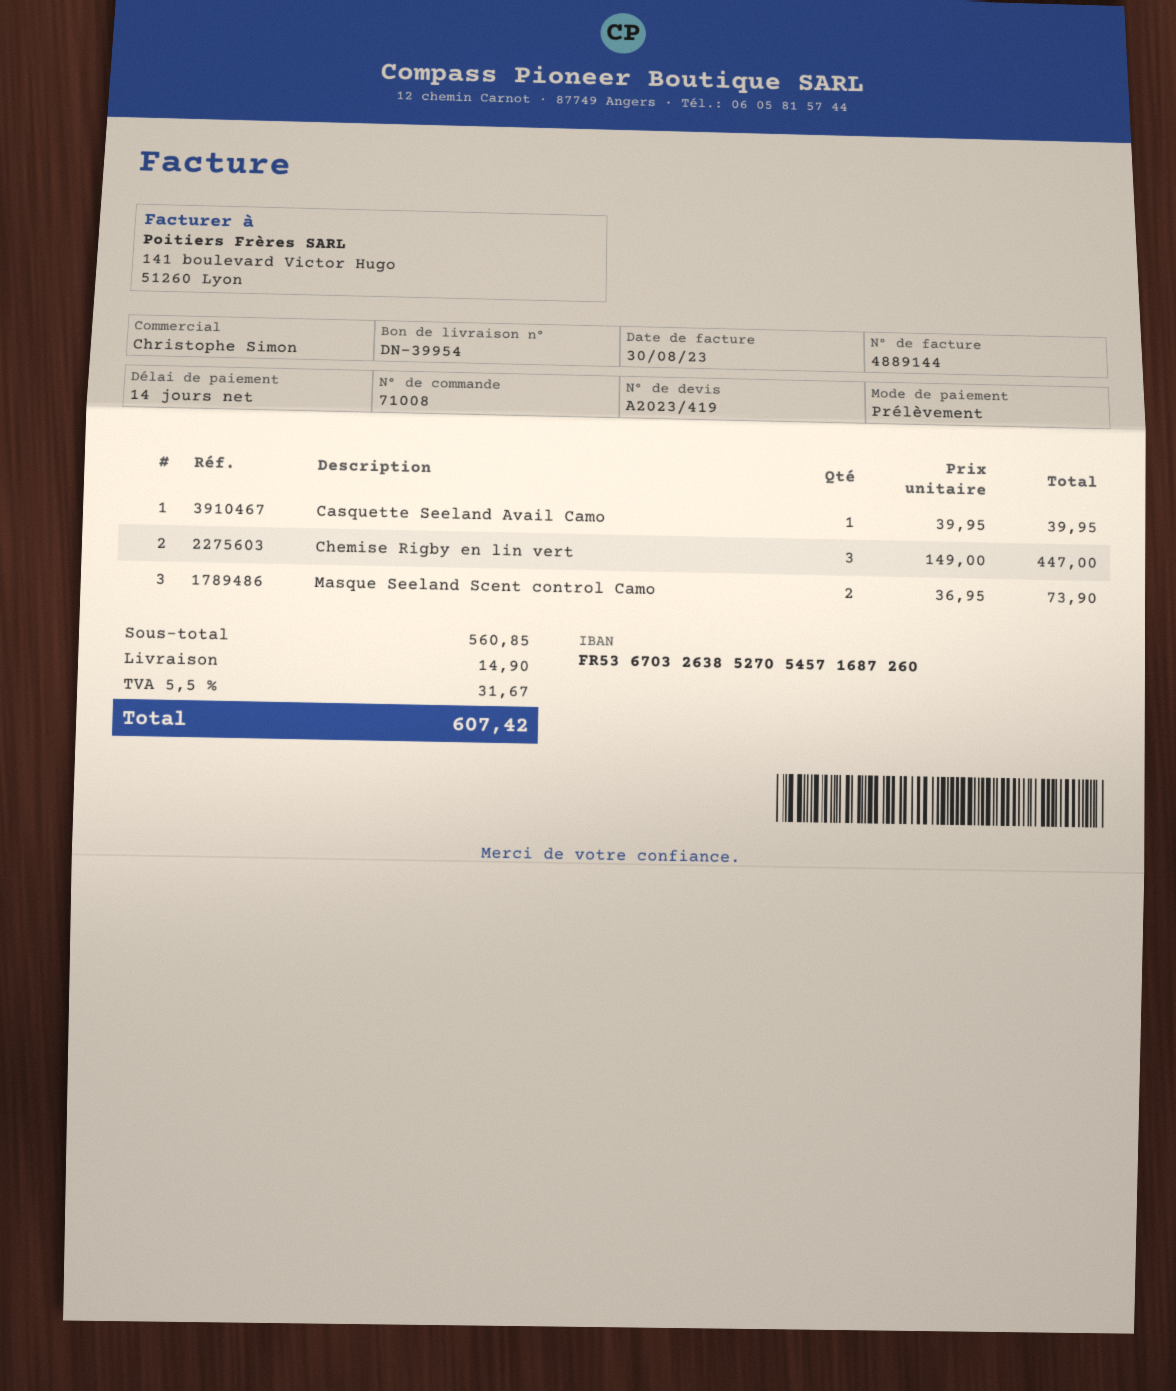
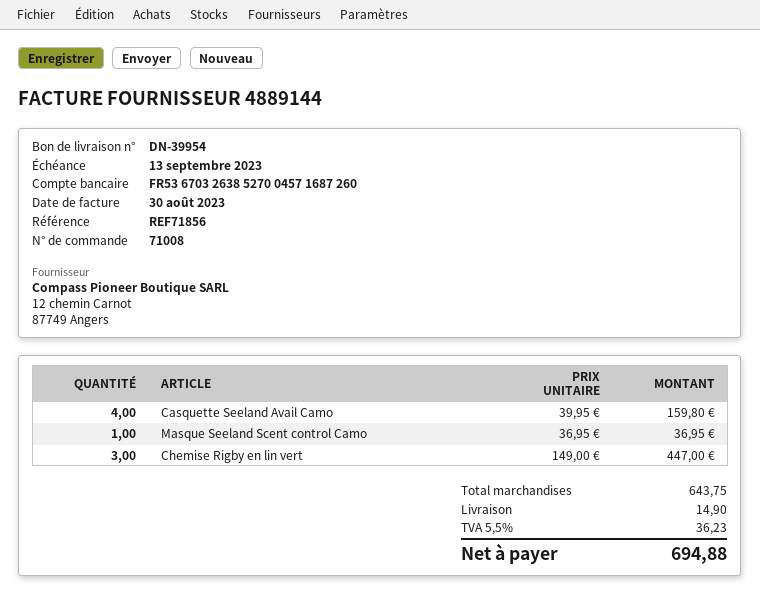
bank account: FR5367032638527054571687260 -> FR5367032638527004571687260
Casquette Seeland Avail Camo: 1 x 39.95 = 39.95 -> 4 x 39.95 = 159.80
Masque Seeland Scent control Camo: 2 x 36.95 = 73.90 -> 1 x 36.95 = 36.95
subtotal: 560.85 -> 643.75
tax: 5.5% = 31.67 -> 5.5% = 36.23
total: 607.42 -> 694.88

